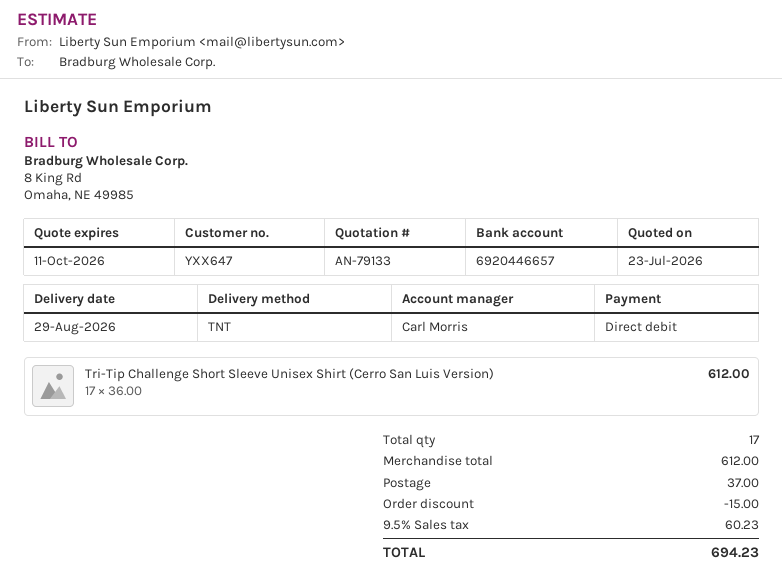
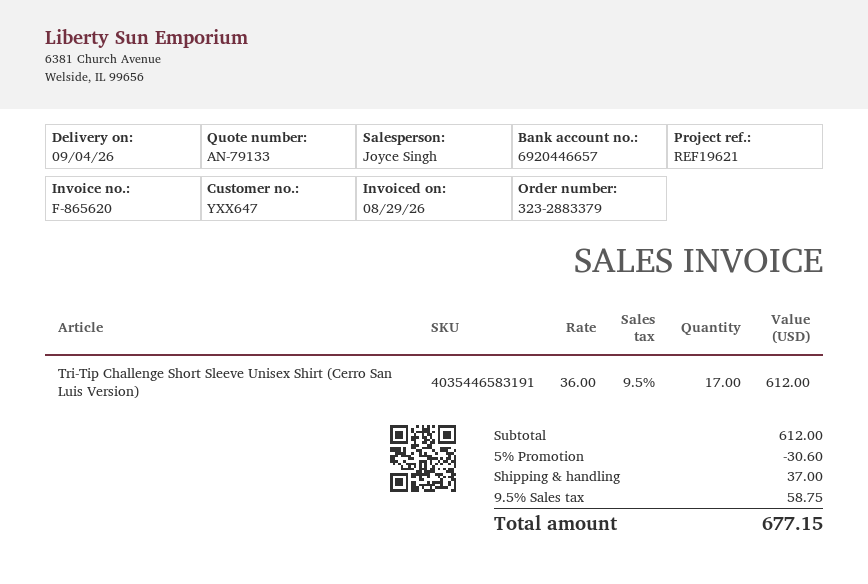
delivery date: 2026-08-29 -> 2026-09-04
sales rep: Carl Morris -> Joyce Singh
discount: 15.00 -> 30.60
tax: 9.5% = 60.23 -> 9.5% = 58.75
total: 694.23 -> 677.15

